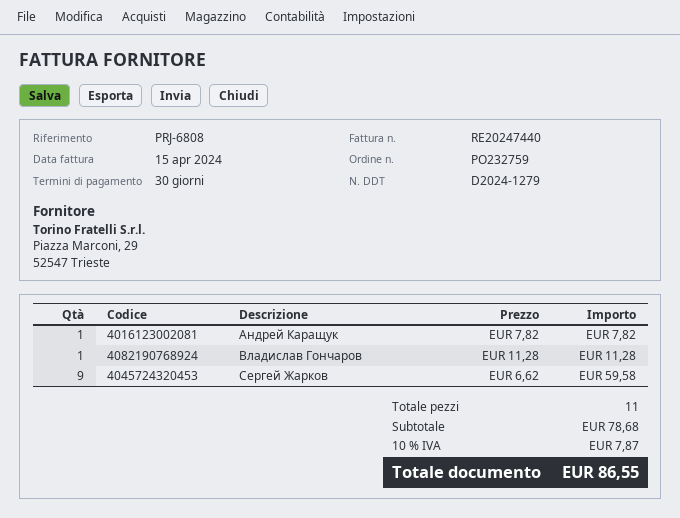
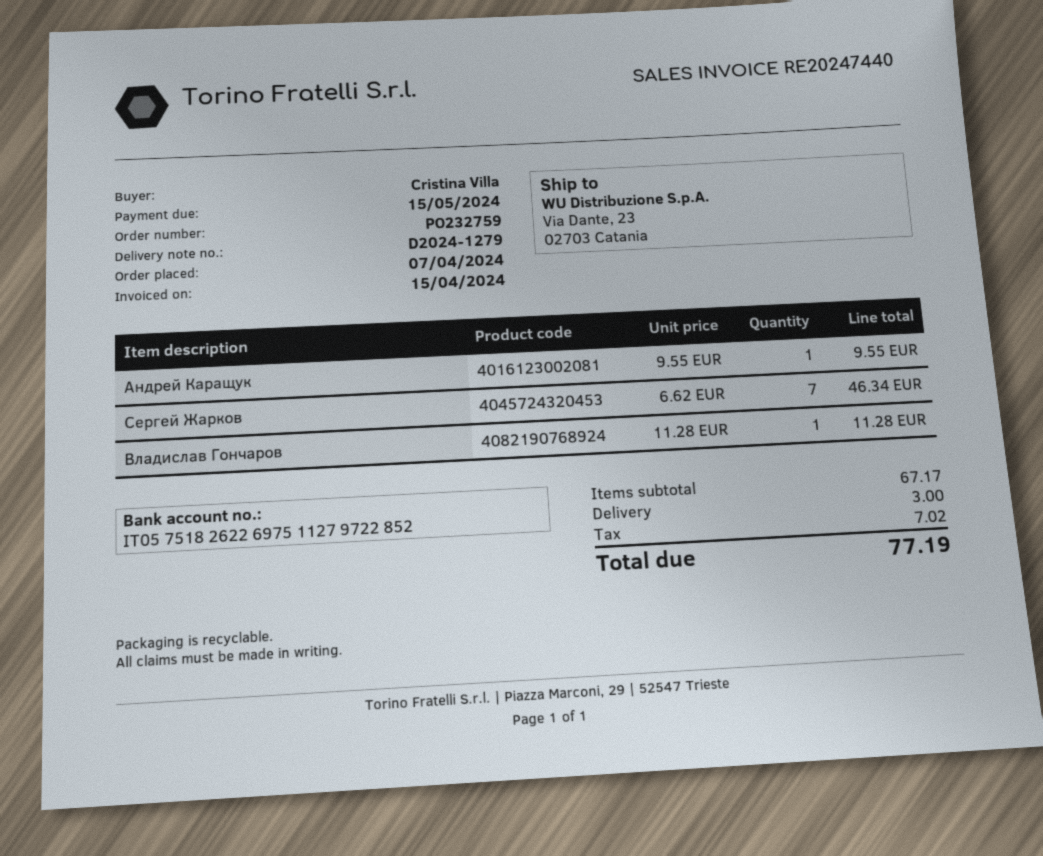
Андрей Каращук: 1 x 7.82 = 7.82 -> 1 x 9.55 = 9.55
Сергей Жарков: 9 x 6.62 = 59.58 -> 7 x 6.62 = 46.34
subtotal: 78.68 -> 67.17
shipping: none -> 3.00
tax: 7.87 -> 7.02
total: 86.55 -> 77.19

